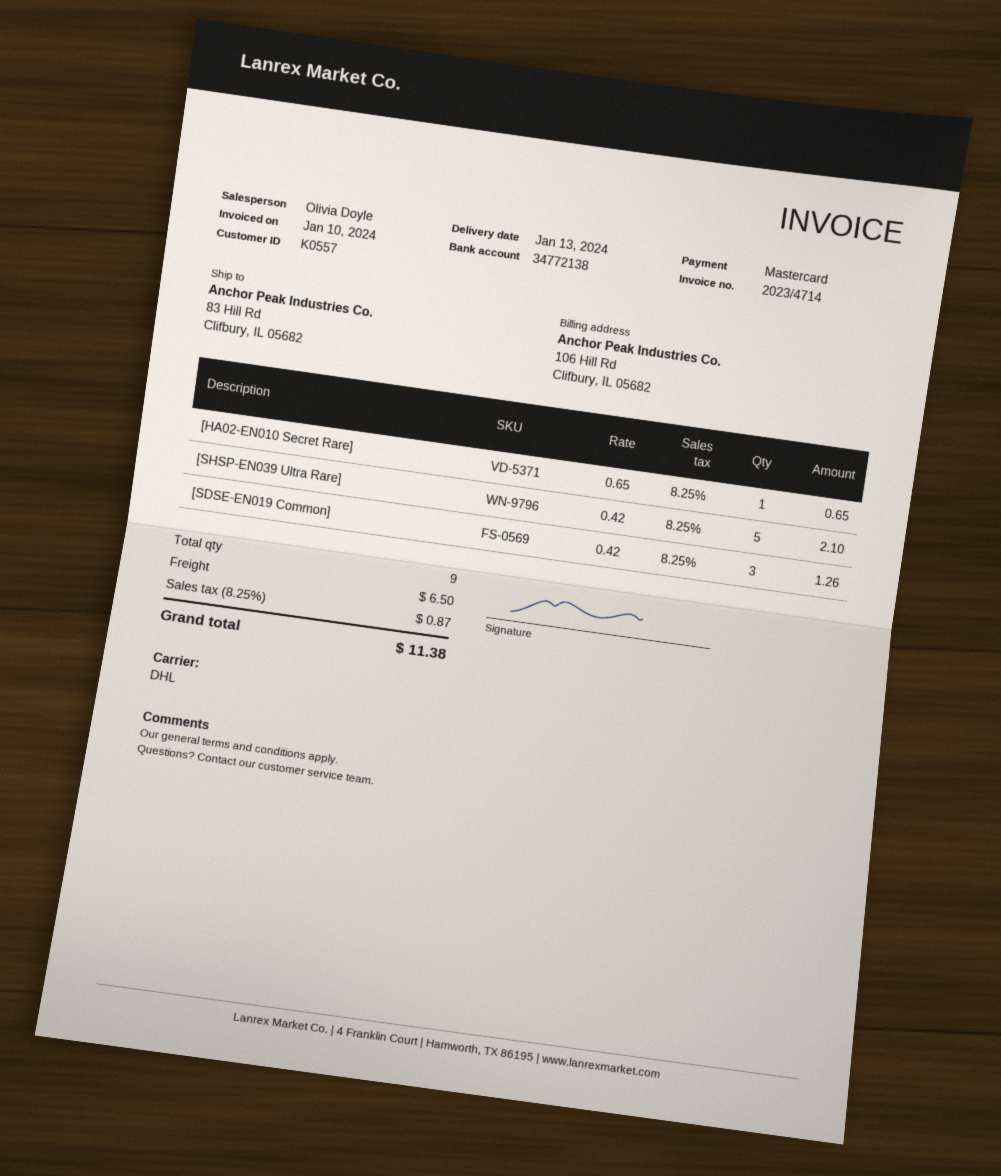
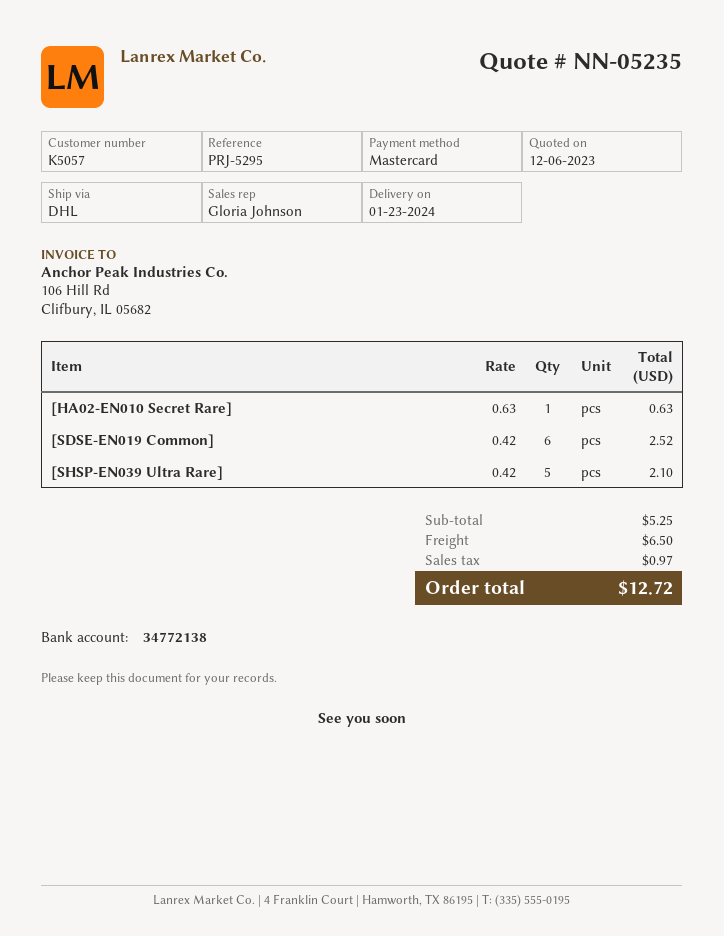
delivery date: 2024-01-13 -> 2024-01-23
customer number: K0557 -> K5057
sales rep: Olivia Doyle -> Gloria Johnson
[HA02-EN010 Secret Rare]: 1 x 0.65 = 0.65 -> 1 x 0.63 = 0.63
[SDSE-EN019 Common]: 3 x 0.42 = 1.26 -> 6 x 0.42 = 2.52
tax: 0.87 -> 0.97
total: 11.38 -> 12.72

